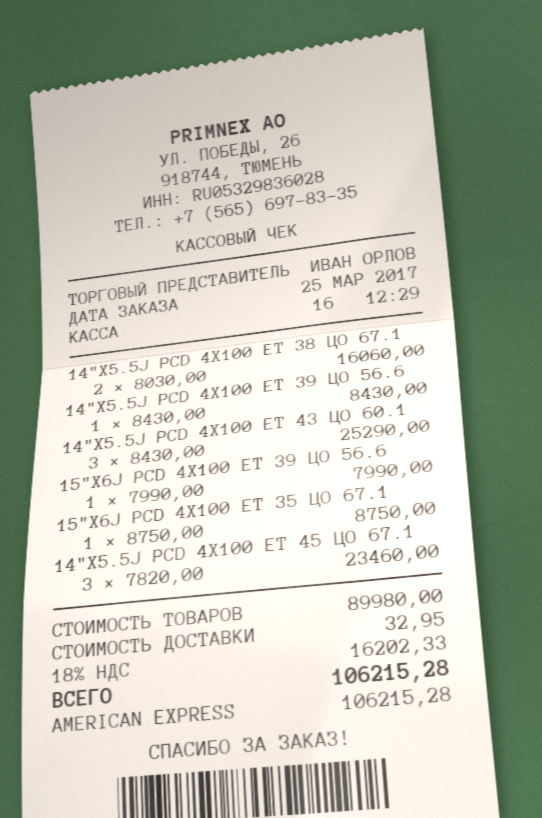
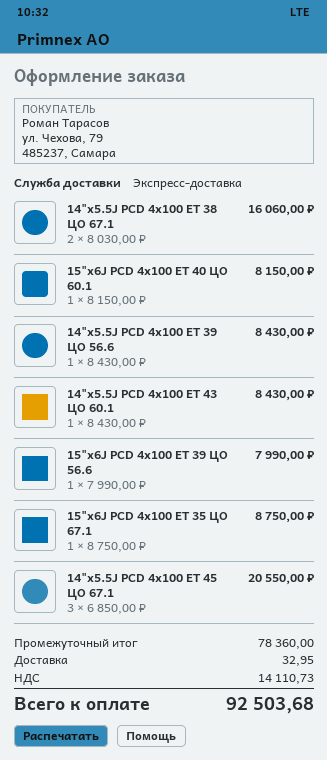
14"X5.5J PCD 4X100 ЕТ 43 ЦО 60.1: 3 x 8430.00 = 25290.00 -> 1 x 8430.00 = 8430.00
14"X5.5J PCD 4X100 ЕТ 45 ЦО 67.1: 3 x 7820.00 = 23460.00 -> 3 x 6850.00 = 20550.00
15"x6J PCD 4x100 ЕТ 40 ЦО 60.1: none -> 1 x 8150.00 = 8150.00
subtotal: 89980.00 -> 78360.00
tax: 16202.33 -> 14110.73
total: 106215.28 -> 92503.68

